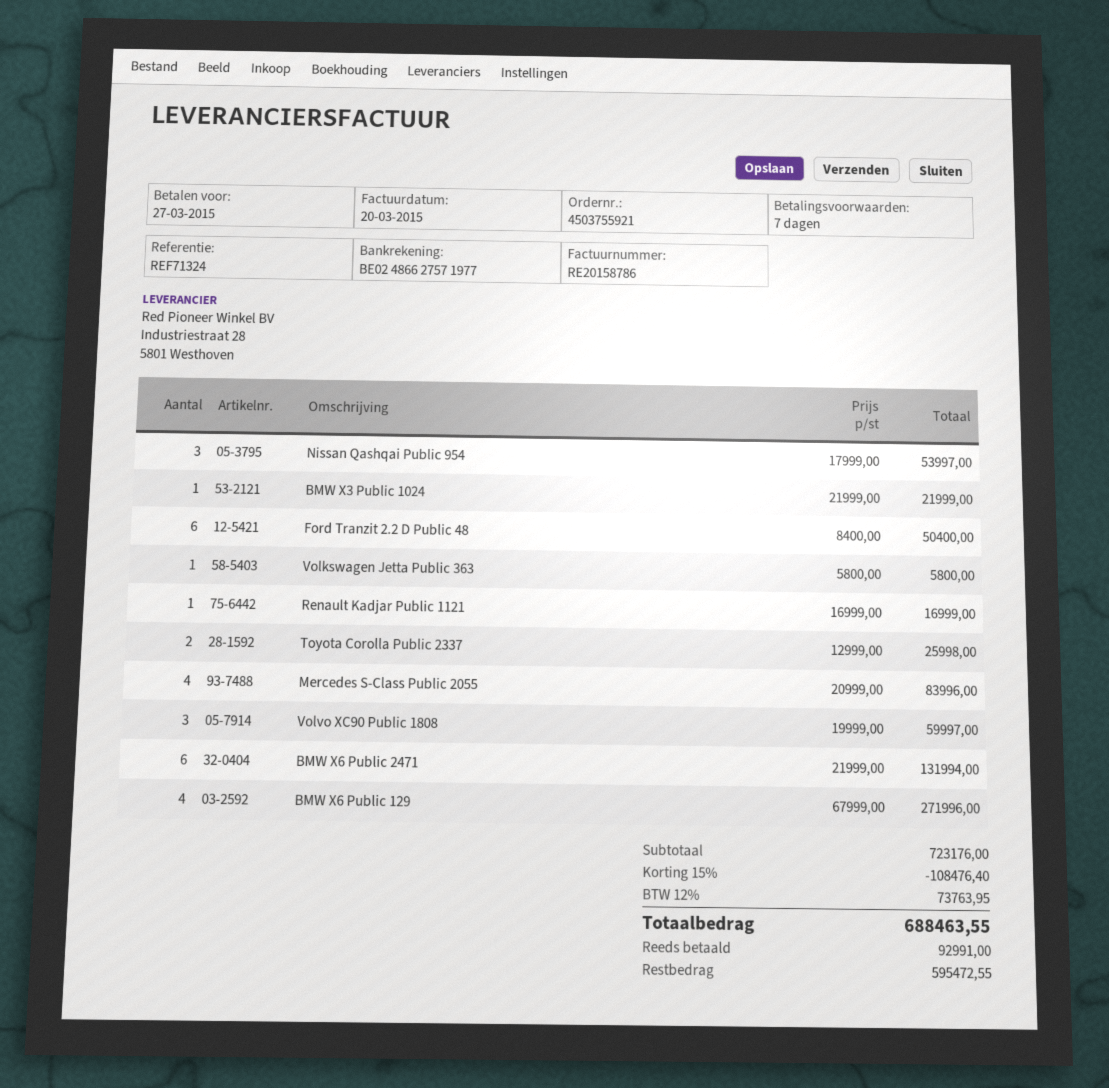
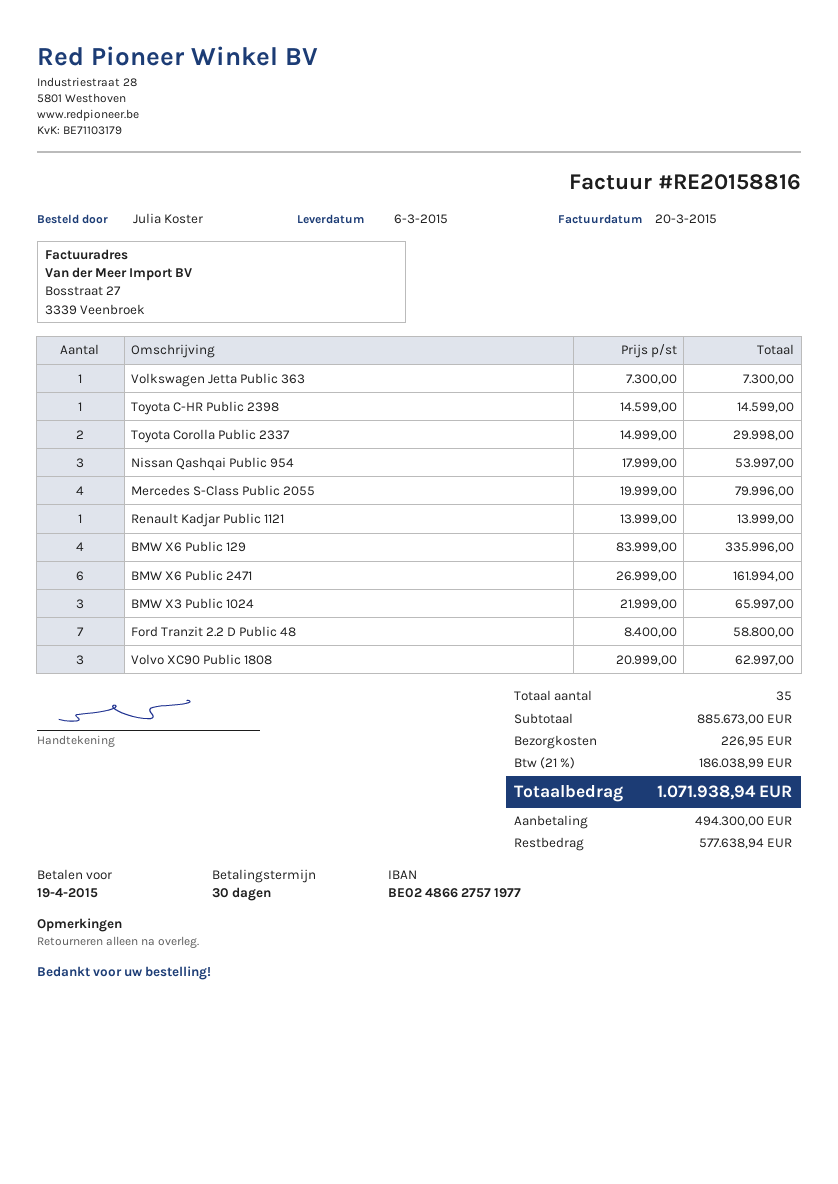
invoice number: RE20158786 -> RE20158816
payment terms: 7 days -> 30 days
due date: 2015-03-27 -> 2015-04-19
BMW X3 Public 1024: 1 x 21999.00 = 21999.00 -> 3 x 21999.00 = 65997.00
Ford Tranzit 2.2 D Public 48: 6 x 8400.00 = 50400.00 -> 7 x 8400.00 = 58800.00
Volkswagen Jetta Public 363: 1 x 5800.00 = 5800.00 -> 1 x 7300.00 = 7300.00
Renault Kadjar Public 1121: 1 x 16999.00 = 16999.00 -> 1 x 13999.00 = 13999.00
Toyota Corolla Public 2337: 2 x 12999.00 = 25998.00 -> 2 x 14999.00 = 29998.00
Mercedes S-Class Public 2055: 4 x 20999.00 = 83996.00 -> 4 x 19999.00 = 79996.00
Volvo XC90 Public 1808: 3 x 19999.00 = 59997.00 -> 3 x 20999.00 = 62997.00
BMW X6 Public 2471: 6 x 21999.00 = 131994.00 -> 6 x 26999.00 = 161994.00
BMW X6 Public 129: 4 x 67999.00 = 271996.00 -> 4 x 83999.00 = 335996.00
Toyota C-HR Public 2398: none -> 1 x 14599.00 = 14599.00
subtotal: 723176.00 -> 885673.00
discount: 15% = 108476.40 -> none
shipping: none -> 226.95
tax: 12% = 73763.95 -> 21% = 186038.99
total: 688463.55 -> 1071938.94
deposit: 92991.00 -> 494300.00
balance: 595472.55 -> 577638.94

